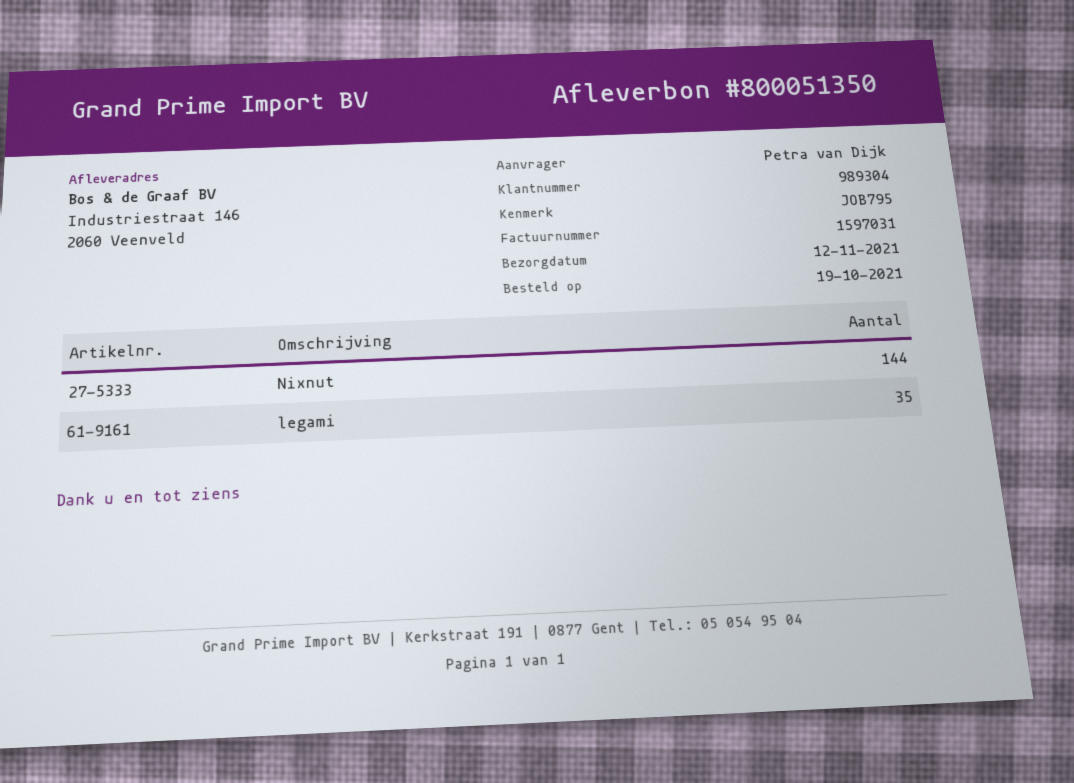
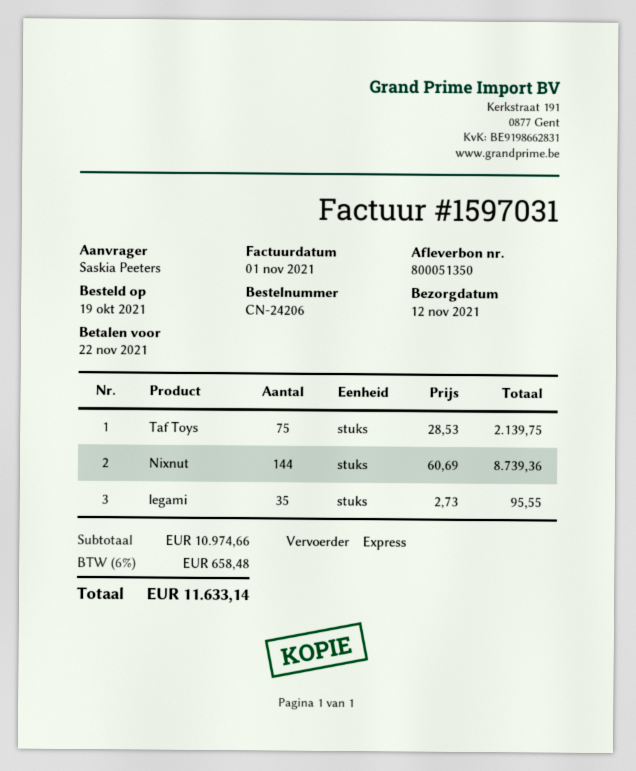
ordered by: Petra van Dijk -> Saskia Peeters
Taf Toys: none -> 75

